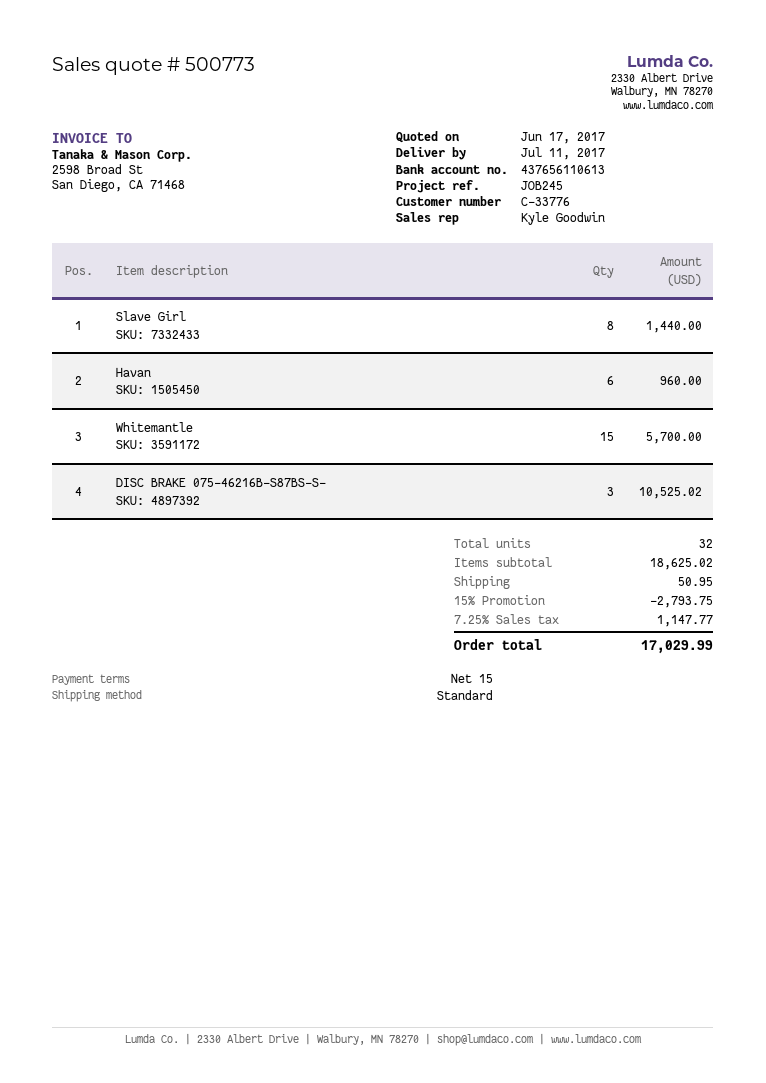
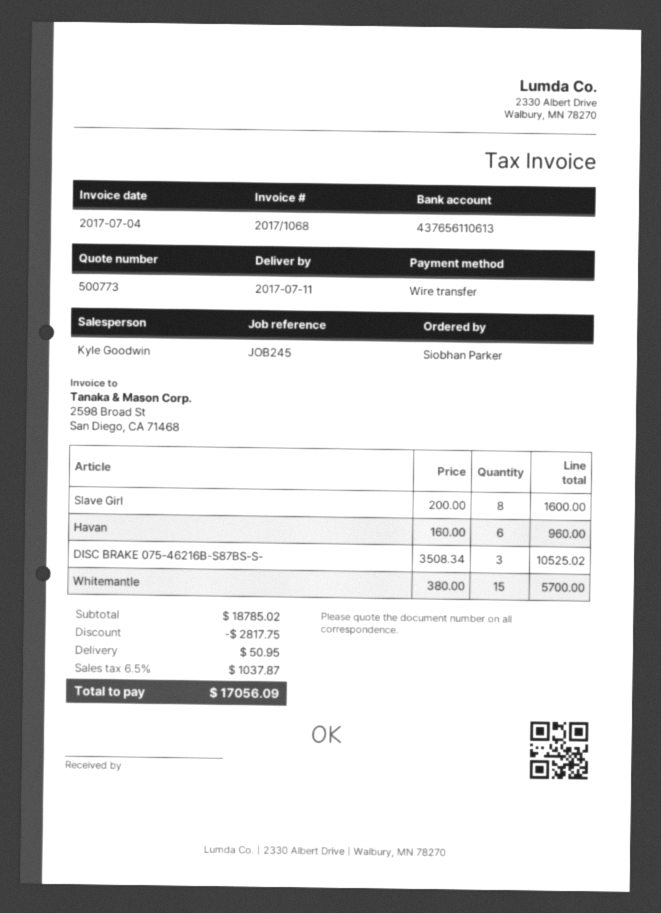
Slave Girl: 8 for 1440.00 -> 8 for 1600.00
subtotal: 18625.02 -> 18785.02
discount: 2793.75 -> 2817.75
tax: 7.25% = 1147.77 -> 6.5% = 1037.87
total: 17029.99 -> 17056.09

